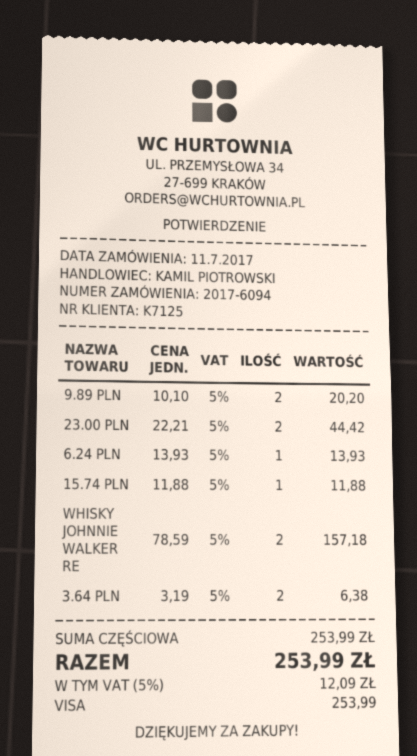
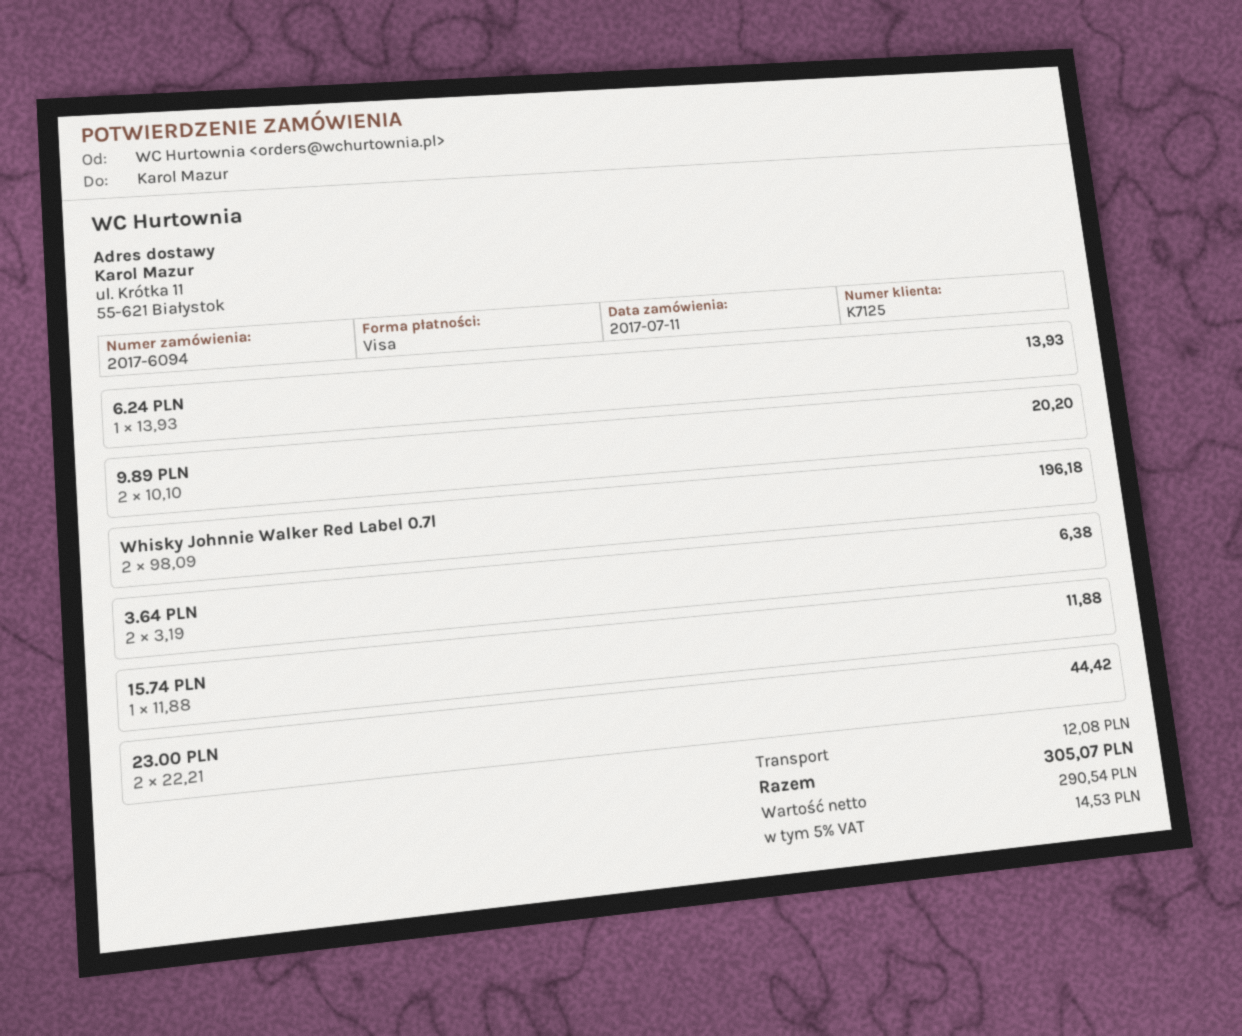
WHISKY JOHNNIE WALKER RE: 2 x 78.59 = 157.18 -> 2 x 98.09 = 196.18
shipping: none -> 12.08
tax: 5% = 12.09 -> 5% = 14.53
total: 253.99 -> 305.07

